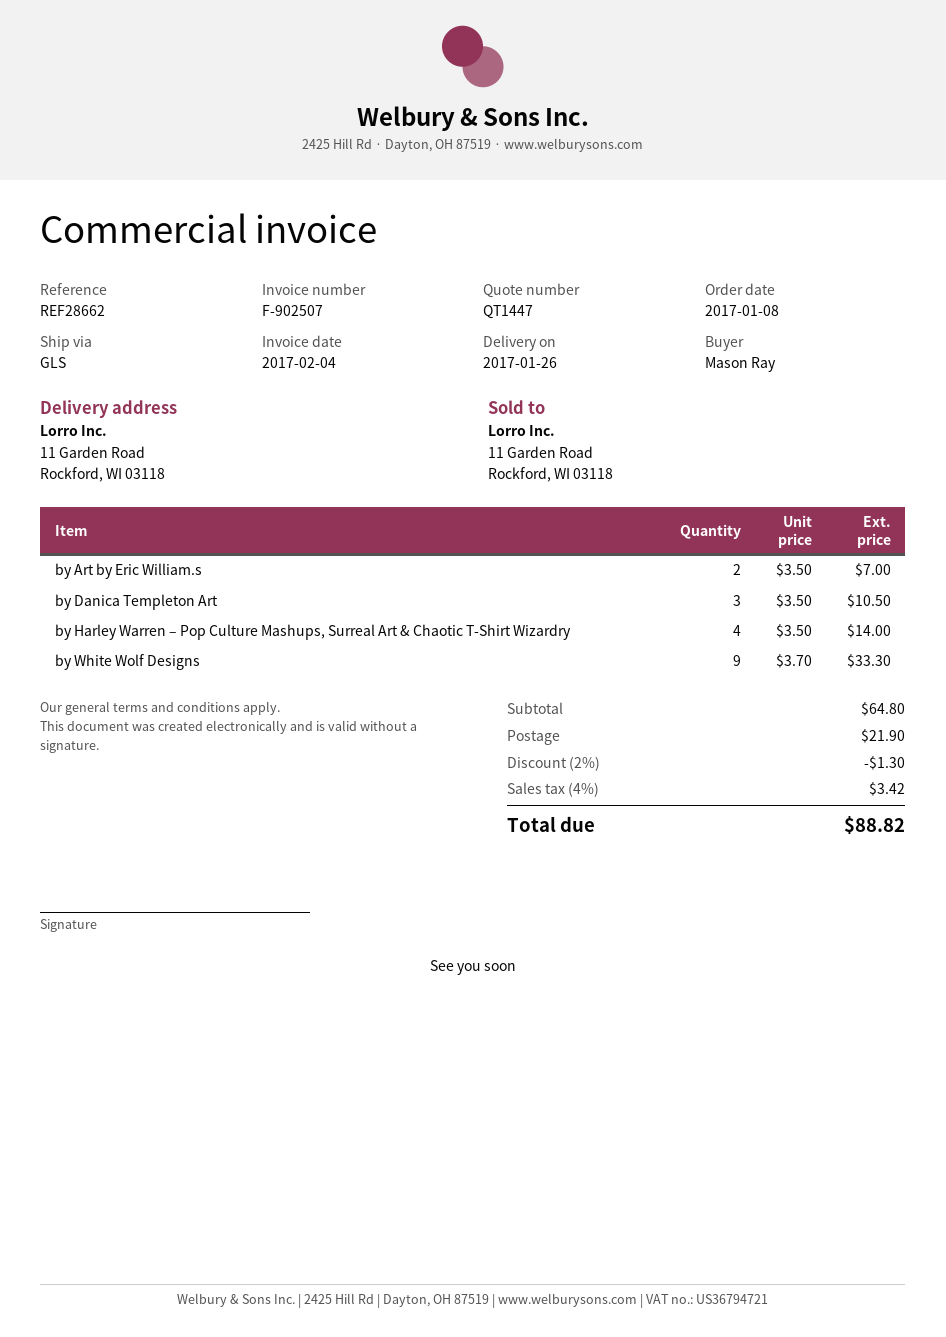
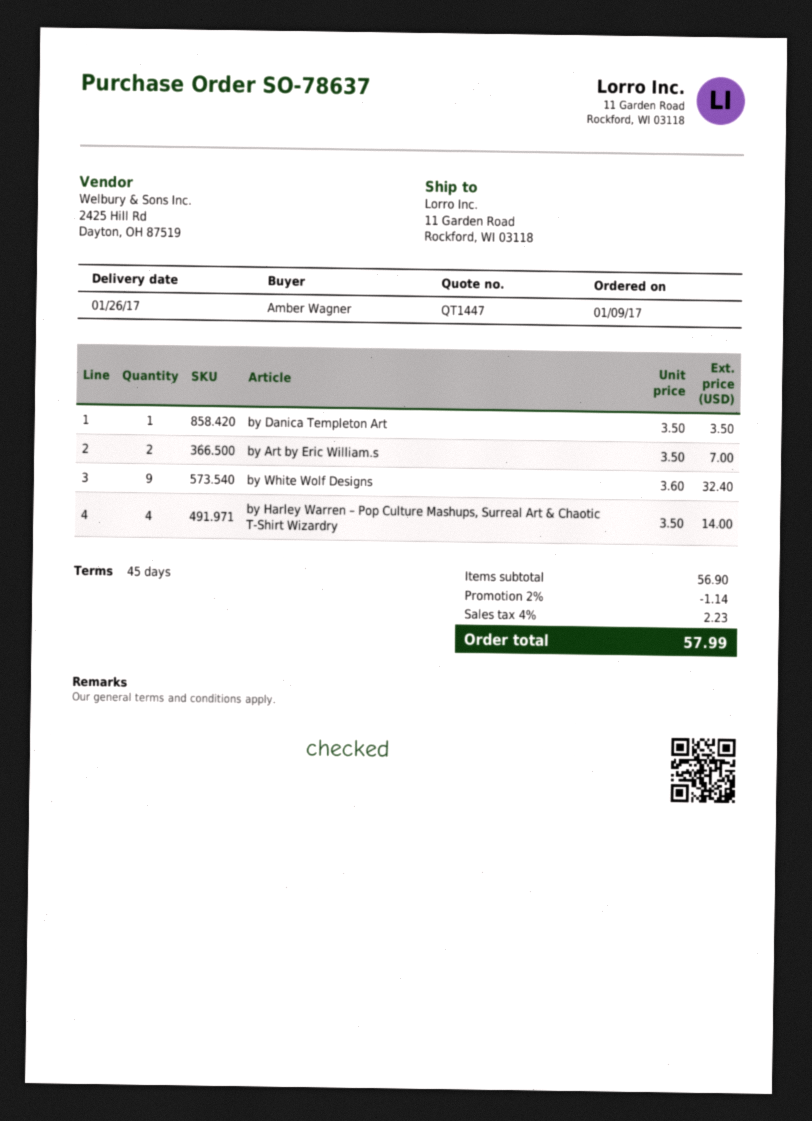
order date: 2017-01-08 -> 2017-01-09
ordered by: Mason Ray -> Amber Wagner
by Danica Templeton Art: 3 x 3.50 = 10.50 -> 1 x 3.50 = 3.50
by White Wolf Designs: 9 x 3.70 = 33.30 -> 9 x 3.60 = 32.40
subtotal: 64.80 -> 56.90
discount: 2% = 1.30 -> 2% = 1.14
shipping: 21.90 -> none
tax: 4% = 3.42 -> 4% = 2.23
total: 88.82 -> 57.99

